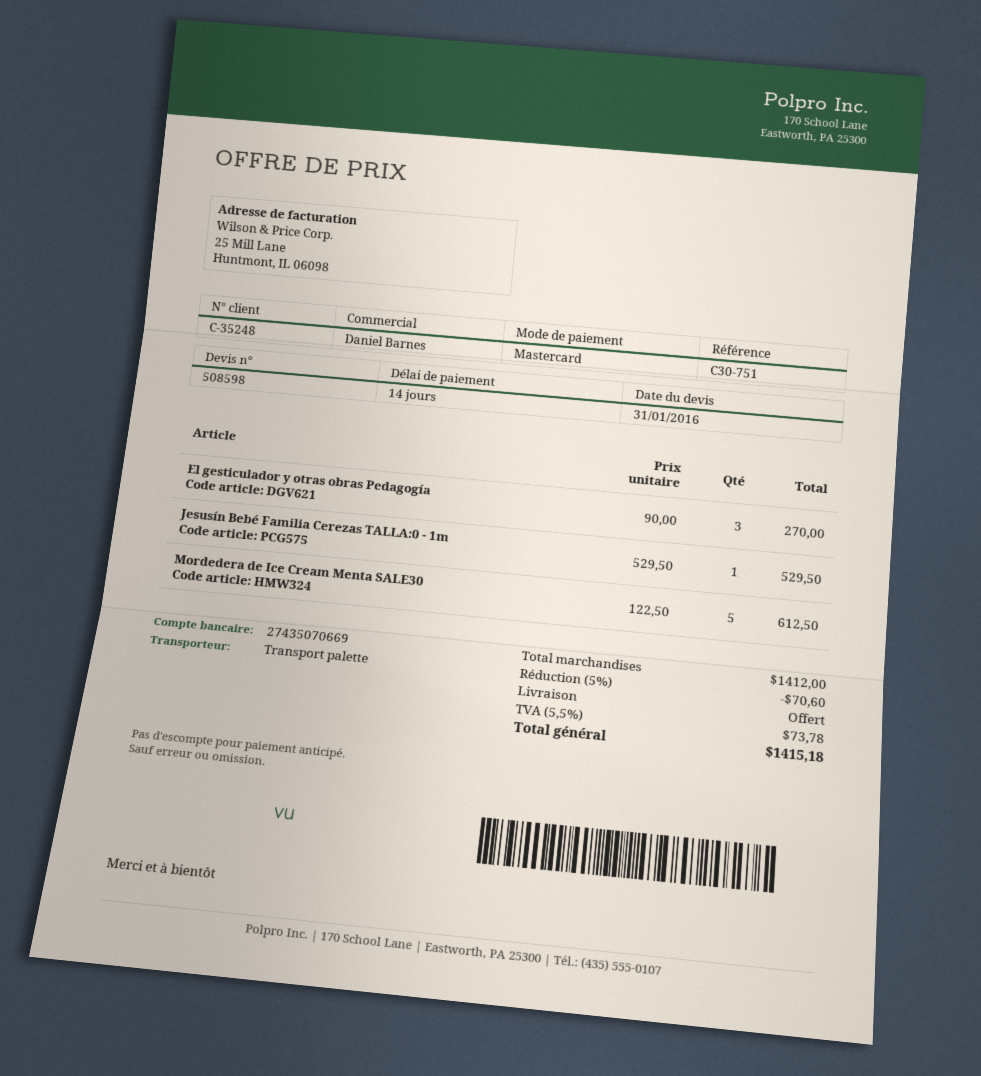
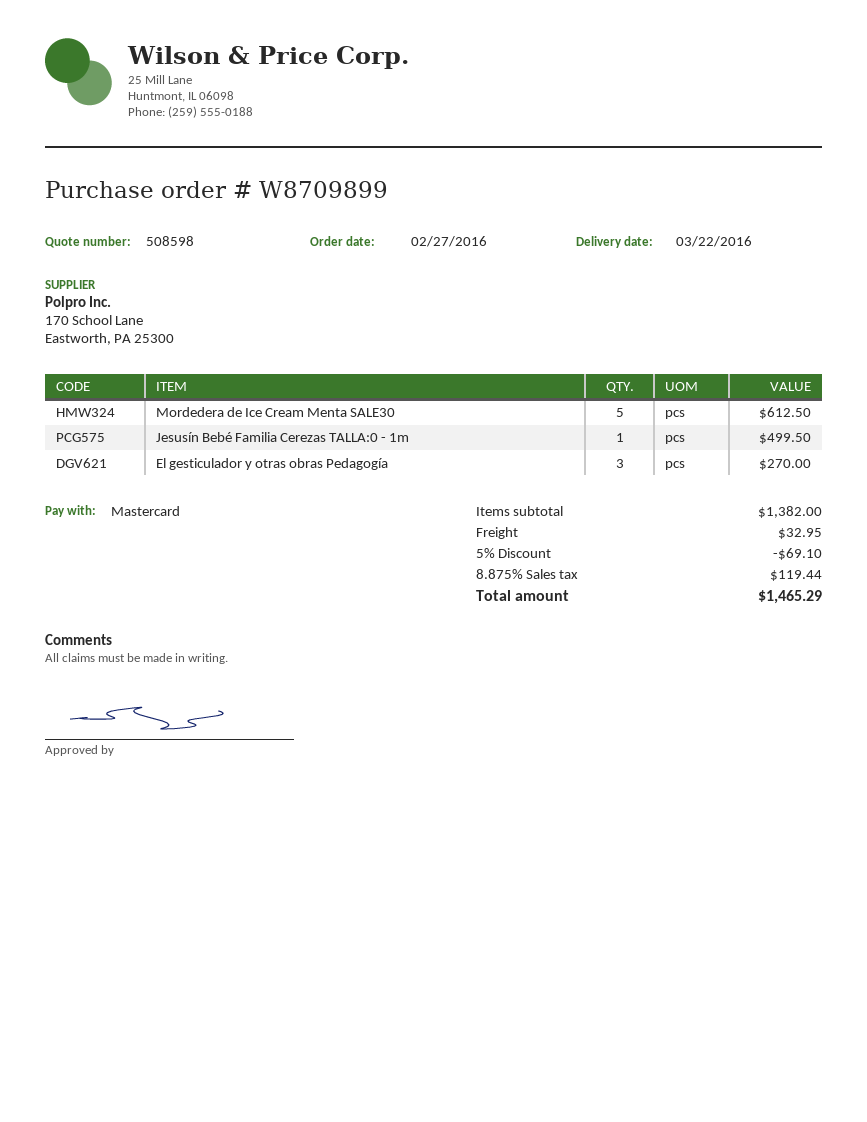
Jesusín Bebé Familia Cerezas TALLA:0 - 1m: 1 for 529.50 -> 1 for 499.50
subtotal: 1412.00 -> 1382.00
discount: 5% = 70.60 -> 5% = 69.10
shipping: 0.00 -> 32.95
tax: 5.5% = 73.78 -> 8.875% = 119.44
total: 1415.18 -> 1465.29

